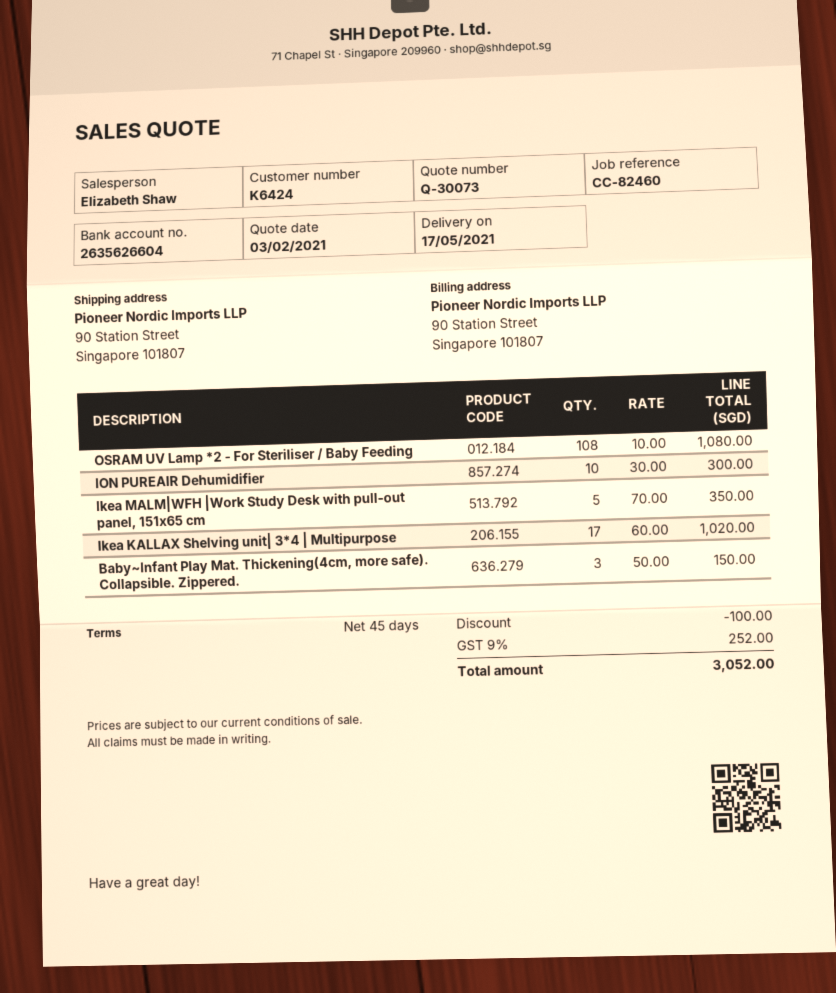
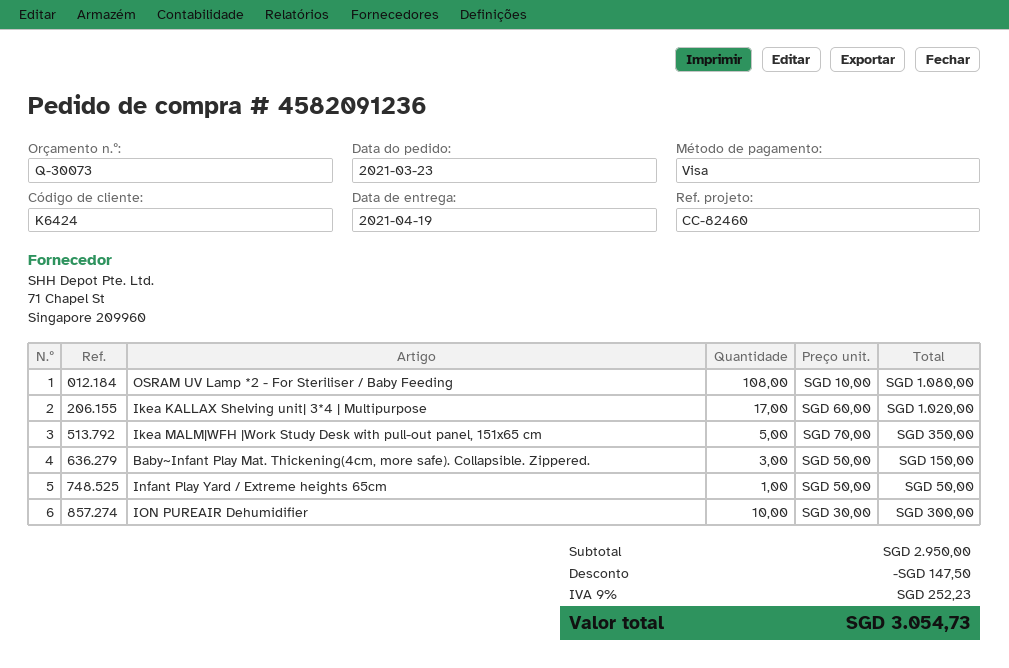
delivery date: 2021-05-17 -> 2021-04-19
Infant Play Yard / Extreme heights 65cm: none -> 1 x 50.00 = 50.00
discount: 100.00 -> 147.50
tax: 9% = 252.00 -> 9% = 252.23
total: 3052.00 -> 3054.73

